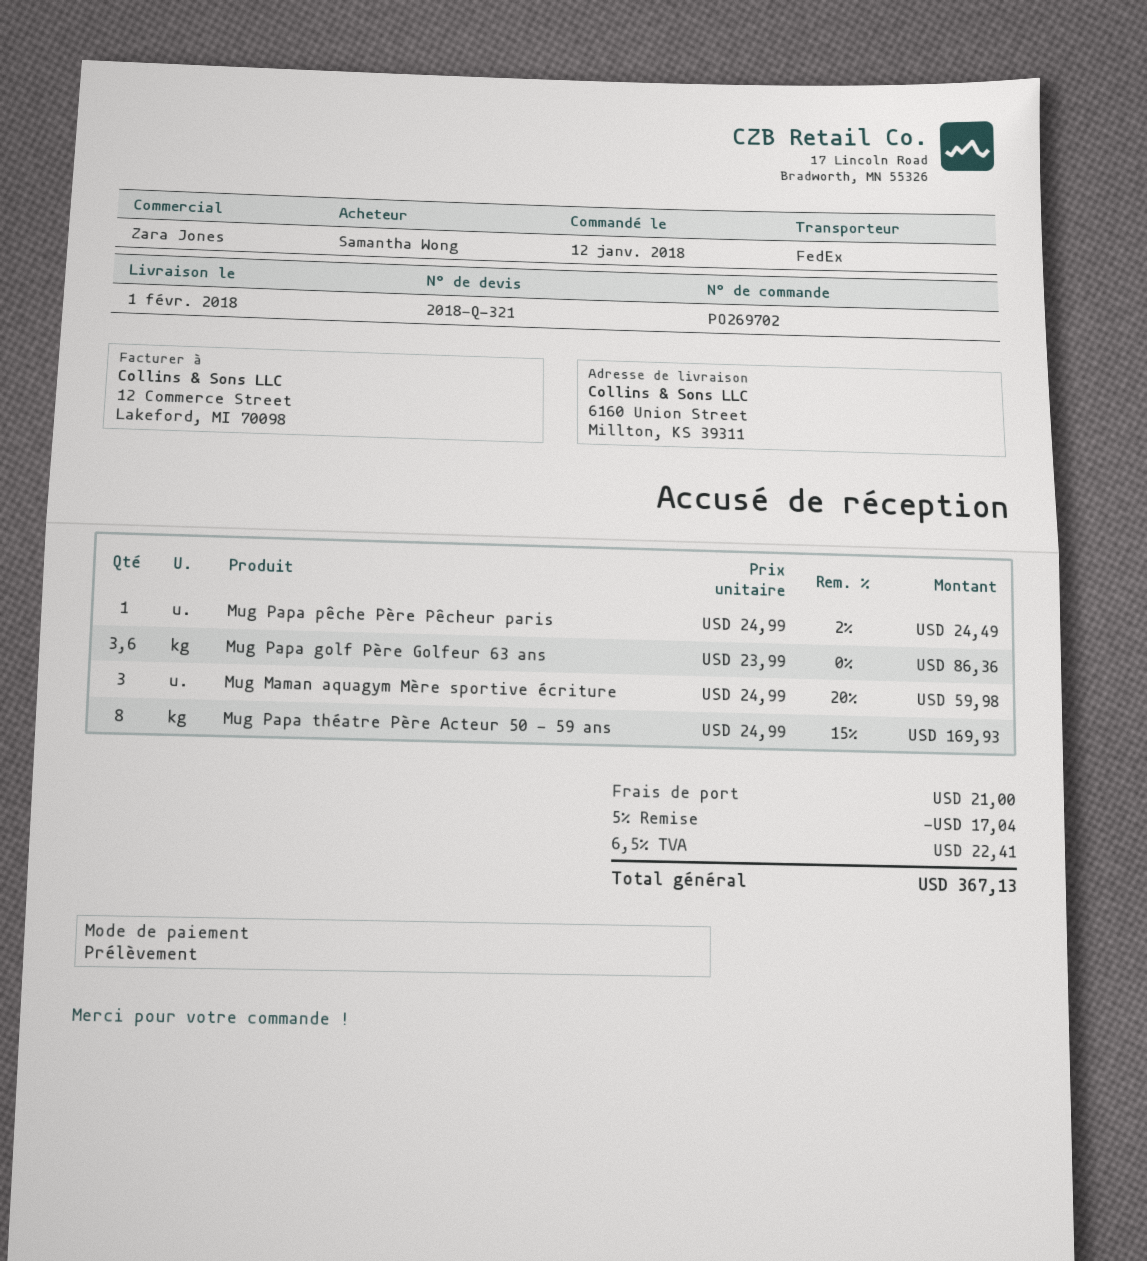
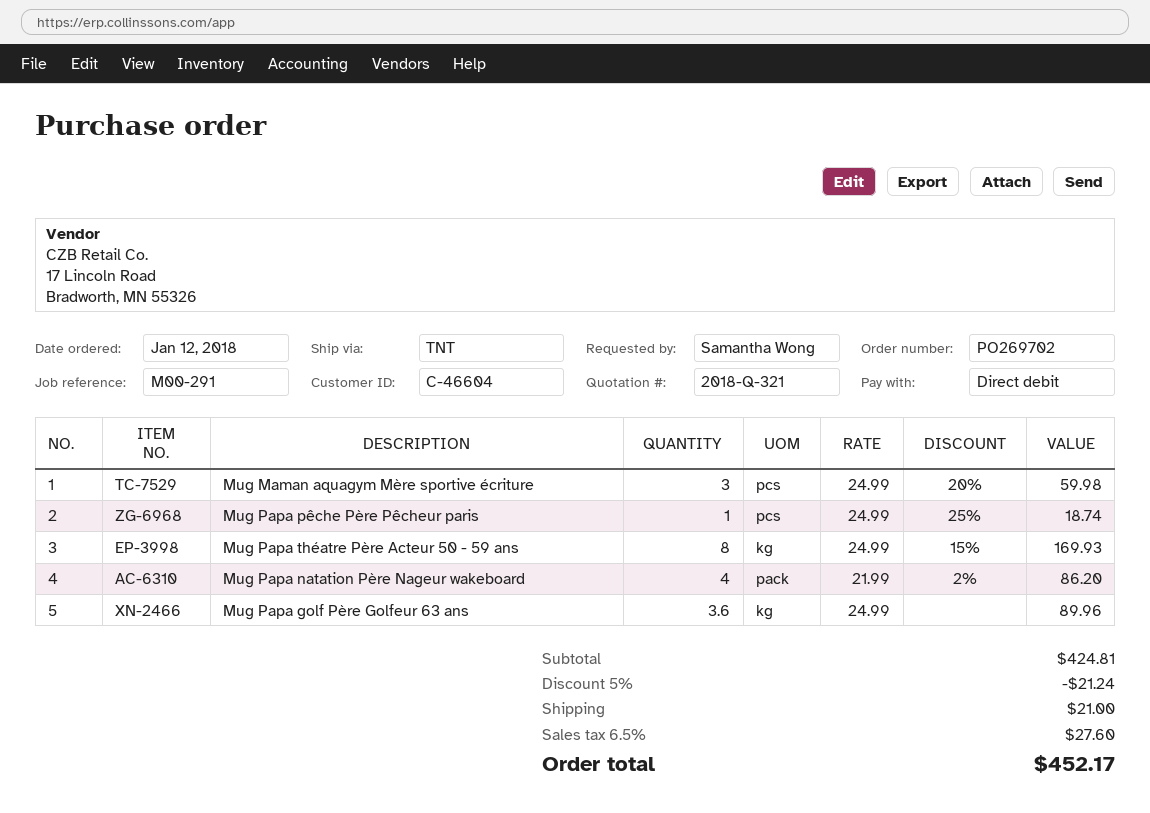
shipping method: FedEx -> TNT
Mug Papa pêche Père Pêcheur paris: 1 x 24.99 - 2% = 24.49 -> 1 x 24.99 - 25% = 18.74
Mug Papa golf Père Golfeur 63 ans: 3.6 x 23.99 = 86.36 -> 3.6 x 24.99 = 89.96
Mug Papa natation Père Nageur wakeboard: none -> 4 x 21.99 - 2% = 86.20
discount: 5% = 17.04 -> 5% = 21.24
tax: 6.5% = 22.41 -> 6.5% = 27.60
total: 367.13 -> 452.17

